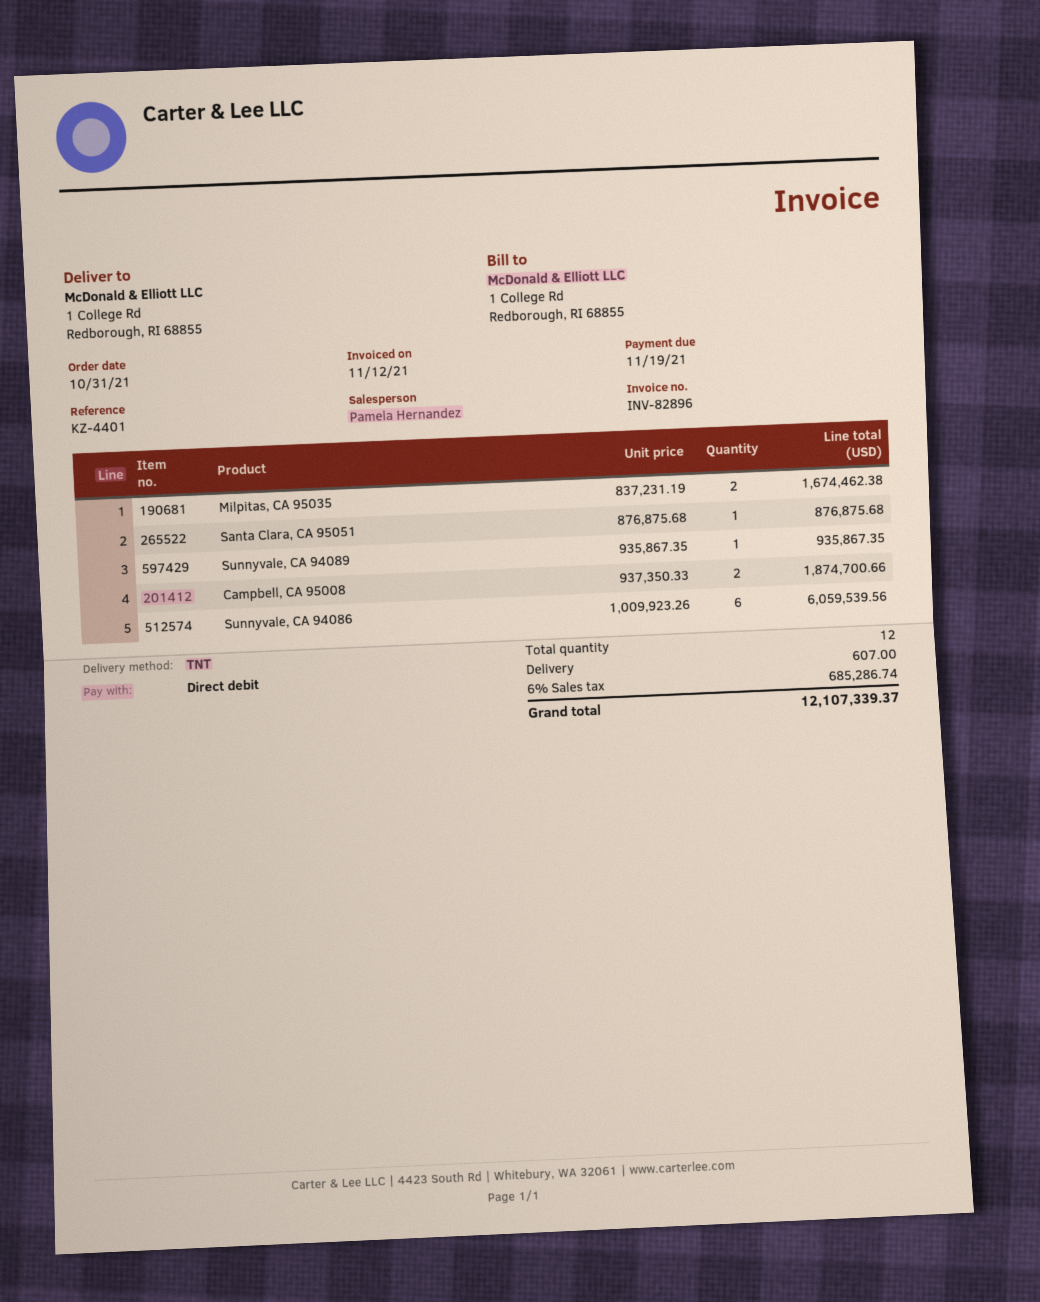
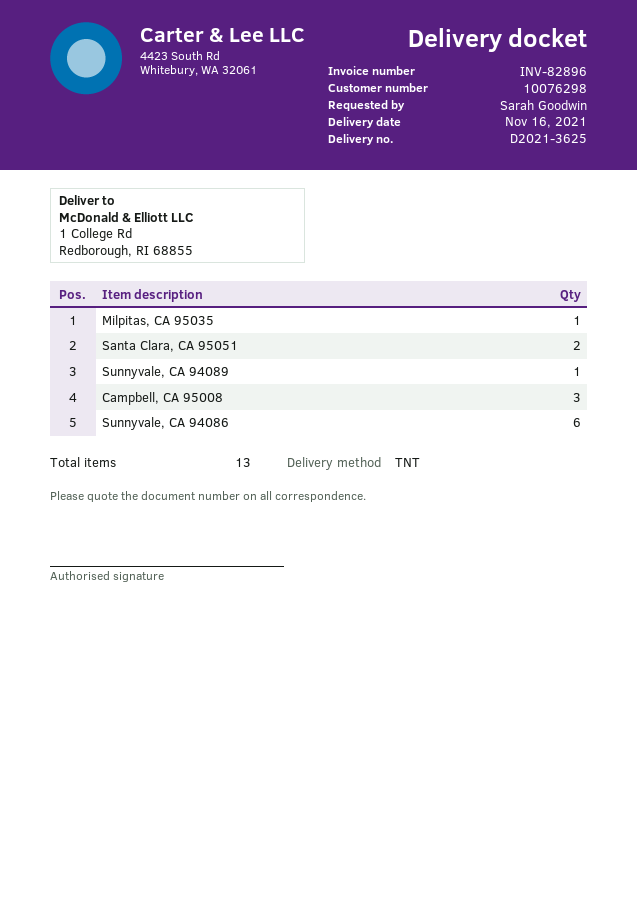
Milpitas, CA 95035: 2 -> 1
Santa Clara, CA 95051: 1 -> 2
Campbell, CA 95008: 2 -> 3
total quantity: 12 -> 13

